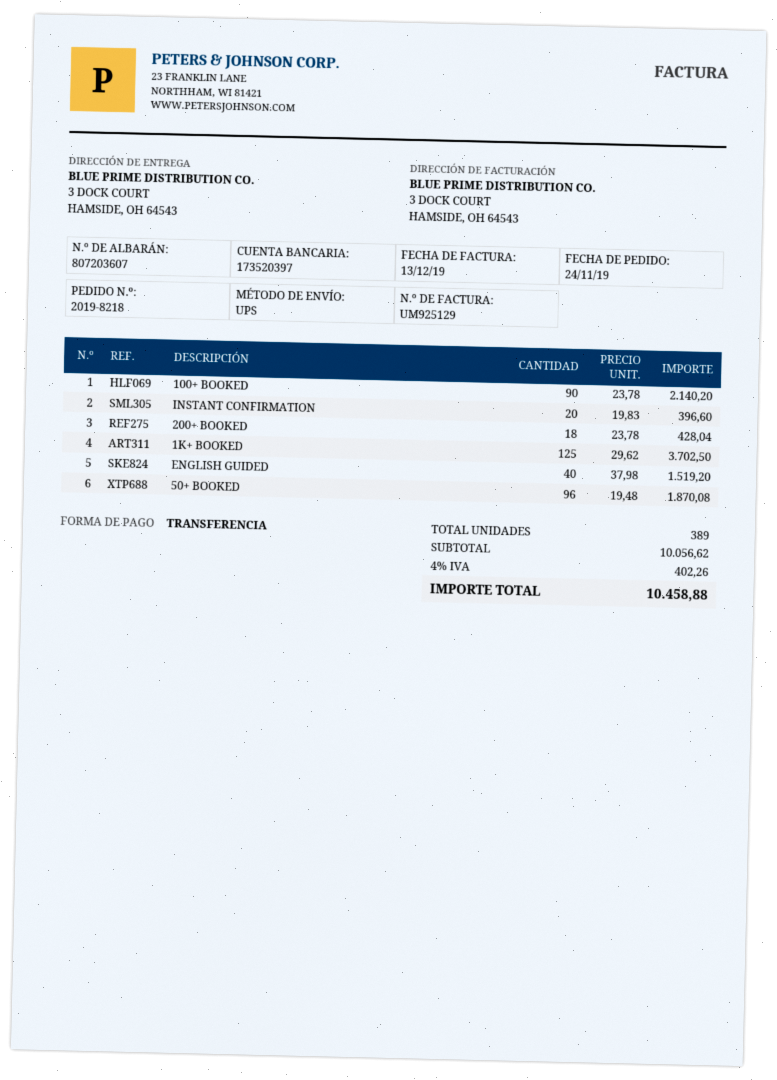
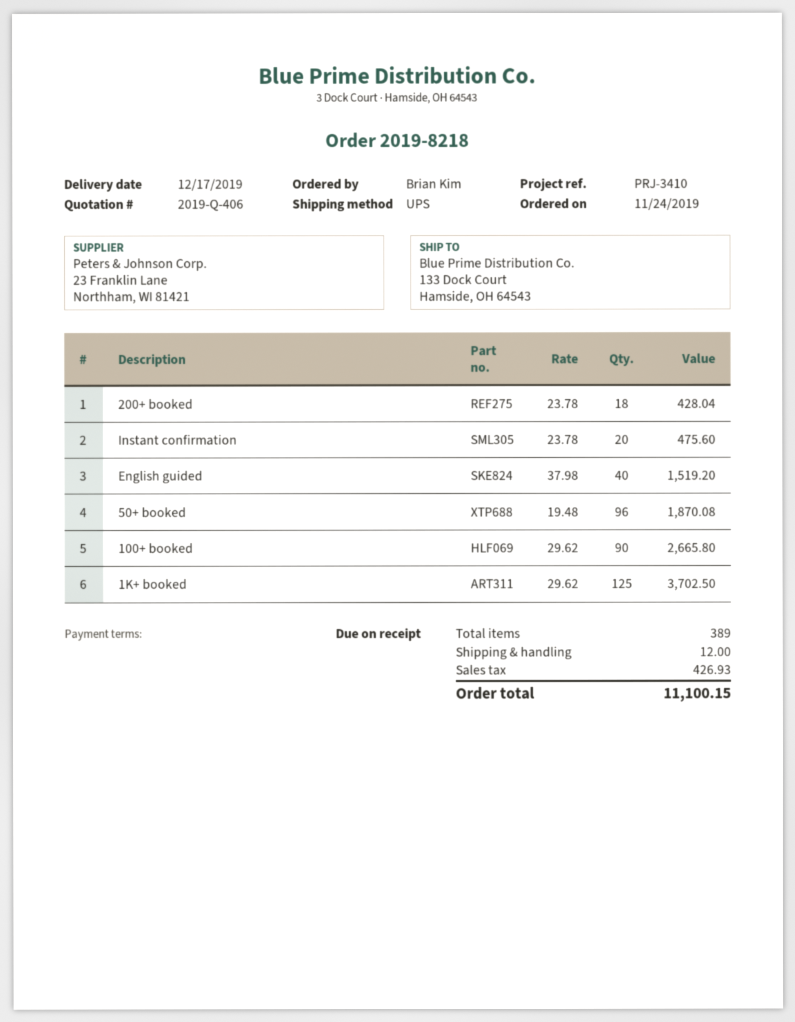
ship to: 3 DOCK COURT, HAMSIDE, OH 64543 -> 133 Dock Court, Hamside, OH 64543
100+ BOOKED: 90 x 23.78 = 2140.20 -> 90 x 29.62 = 2665.80
INSTANT CONFIRMATION: 20 x 19.83 = 396.60 -> 20 x 23.78 = 475.60
shipping: none -> 12.00
tax: 402.26 -> 426.93
total: 10458.88 -> 11100.15

